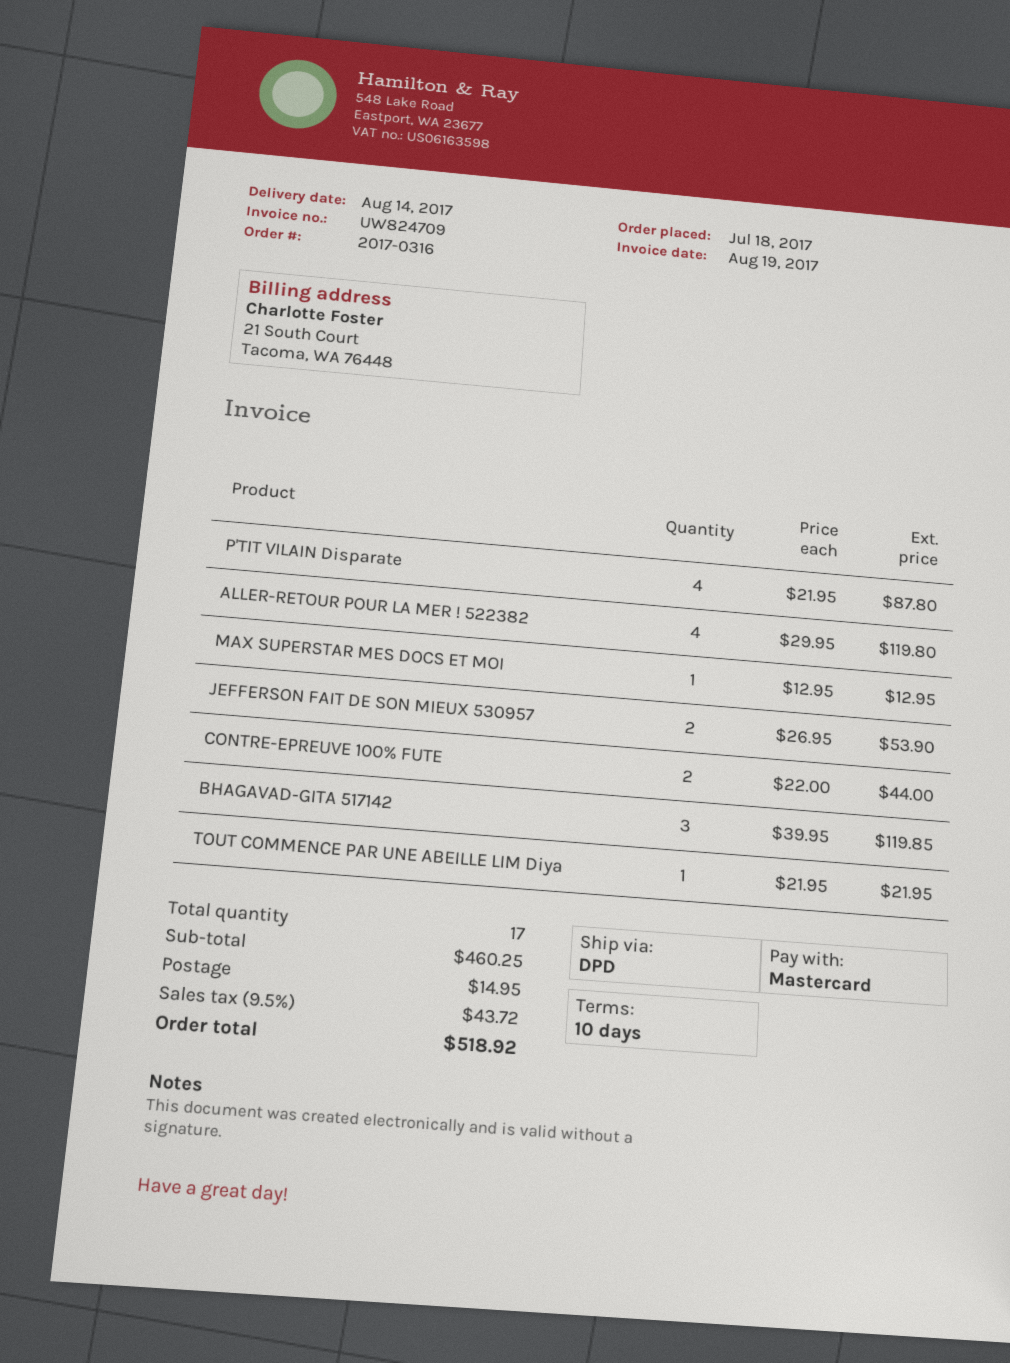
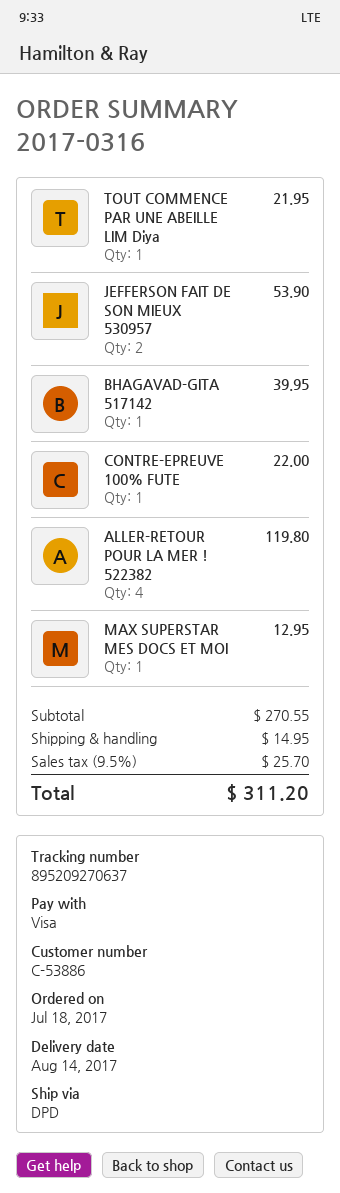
payment method: Mastercard -> Visa
P'TIT VILAIN Disparate: 4 for 87.80 -> none
CONTRE-EPREUVE 100% FUTE: 2 for 44.00 -> 1 for 22.00
BHAGAVAD-GITA 517142: 3 for 119.85 -> 1 for 39.95
subtotal: 460.25 -> 270.55
tax: 9.5% = 43.72 -> 9.5% = 25.70
total: 518.92 -> 311.20

